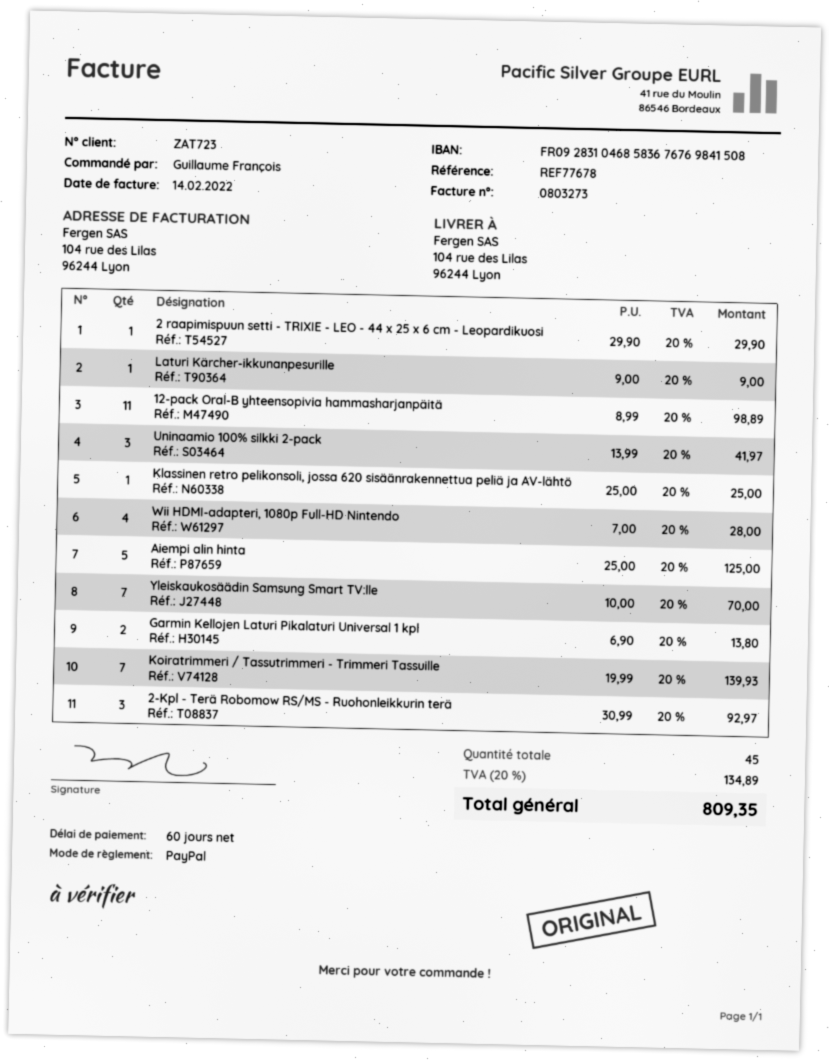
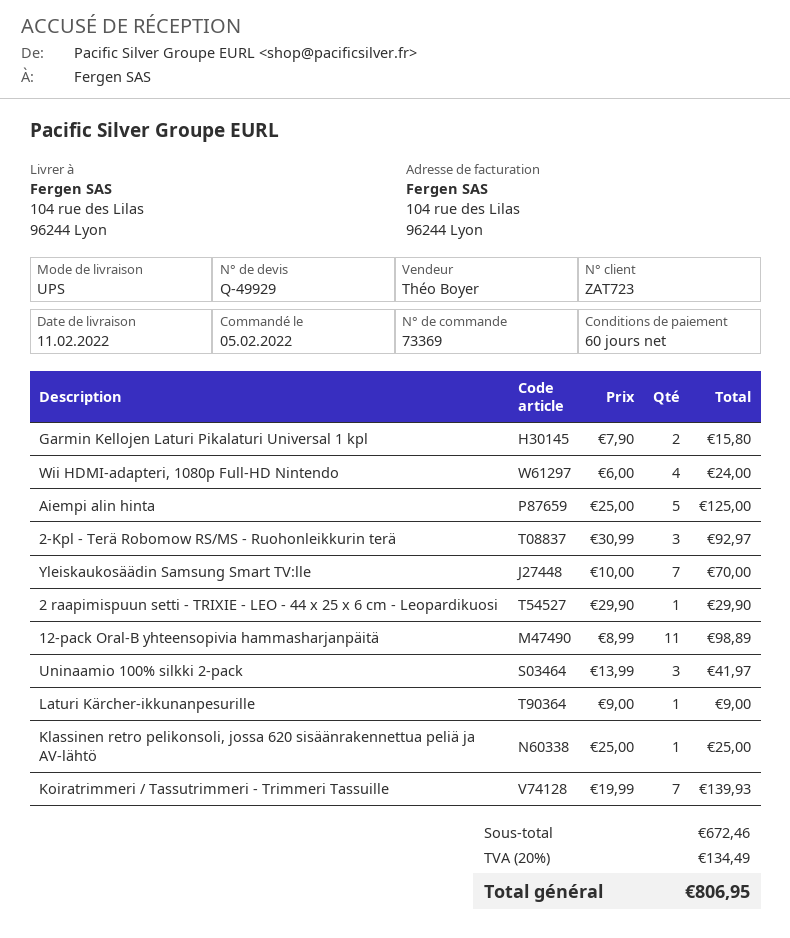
Wii HDMI-adapteri, 1080p Full-HD Nintendo: 4 x 7.00 = 28.00 -> 4 x 6.00 = 24.00
Garmin Kellojen Laturi Pikalaturi Universal 1 kpl: 2 x 6.90 = 13.80 -> 2 x 7.90 = 15.80
tax: 20% = 134.89 -> 20% = 134.49
total: 809.35 -> 806.95

